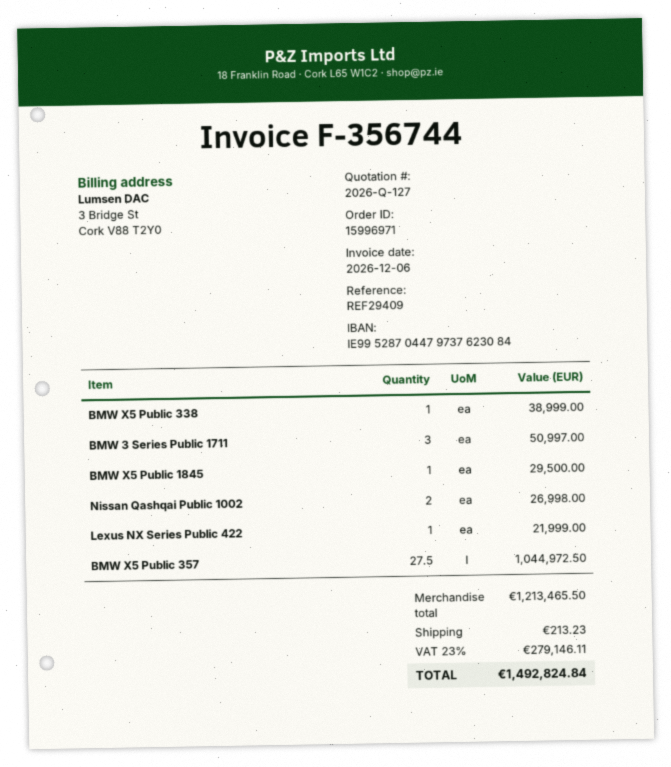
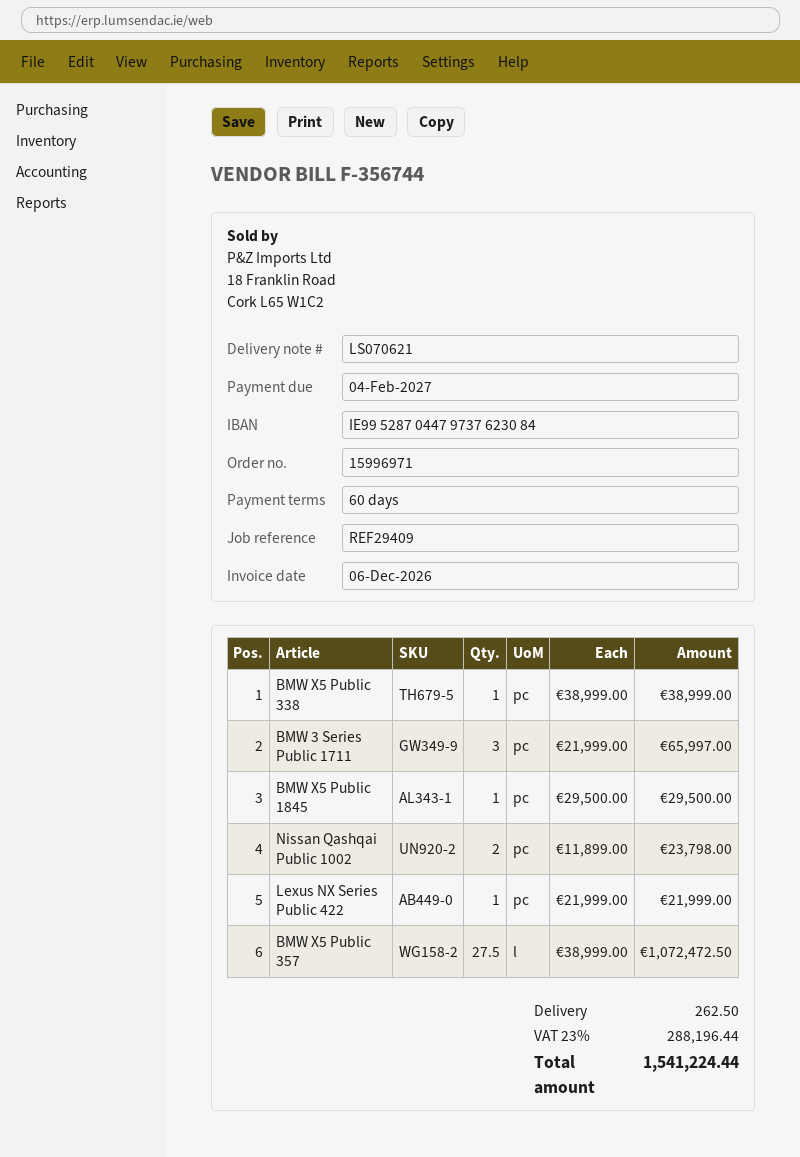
BMW 3 Series Public 1711: 3 for 50997.00 -> 3 for 65997.00
Nissan Qashqai Public 1002: 2 for 26998.00 -> 2 for 23798.00
BMW X5 Public 357: 27.5 for 1044972.50 -> 27.5 for 1072472.50
shipping: 213.23 -> 262.50
tax: 23% = 279146.11 -> 23% = 288196.44
total: 1492824.84 -> 1541224.44

